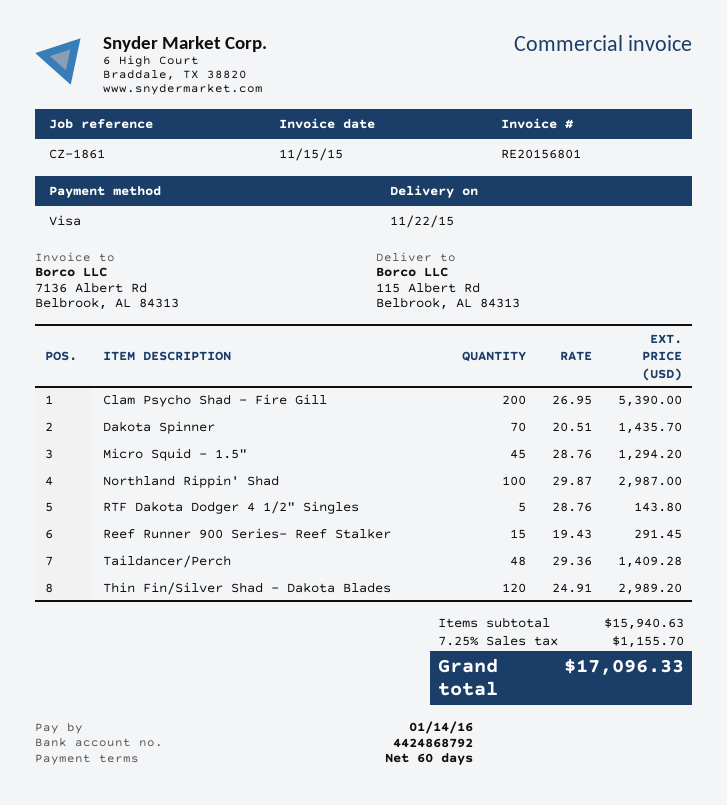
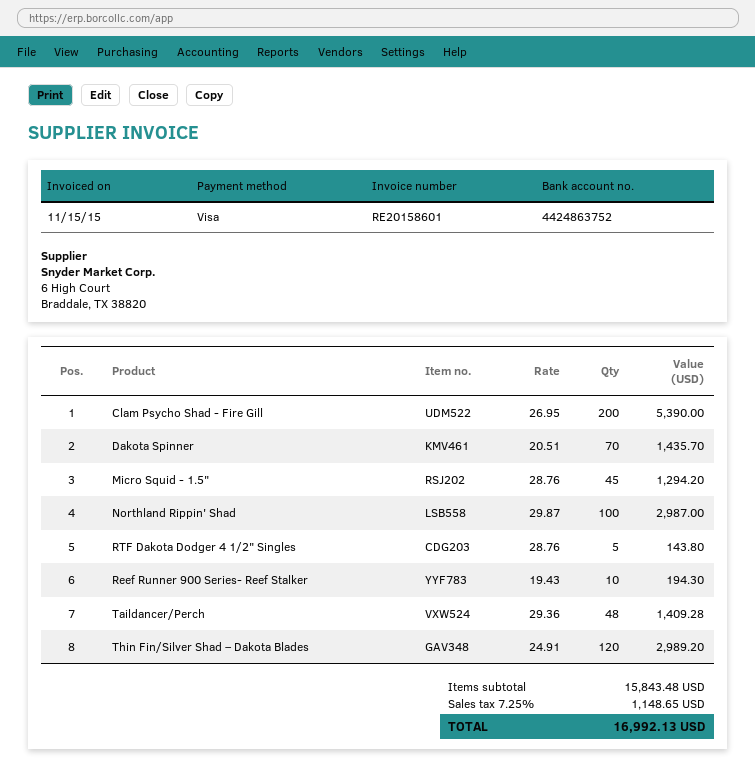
invoice number: RE20156801 -> RE20158601
bank account: 4424868792 -> 4424863752
Reef Runner 900 Series- Reef Stalker: 15 x 19.43 = 291.45 -> 10 x 19.43 = 194.30
subtotal: 15940.63 -> 15843.48
tax: 7.25% = 1155.70 -> 7.25% = 1148.65
total: 17096.33 -> 16992.13

